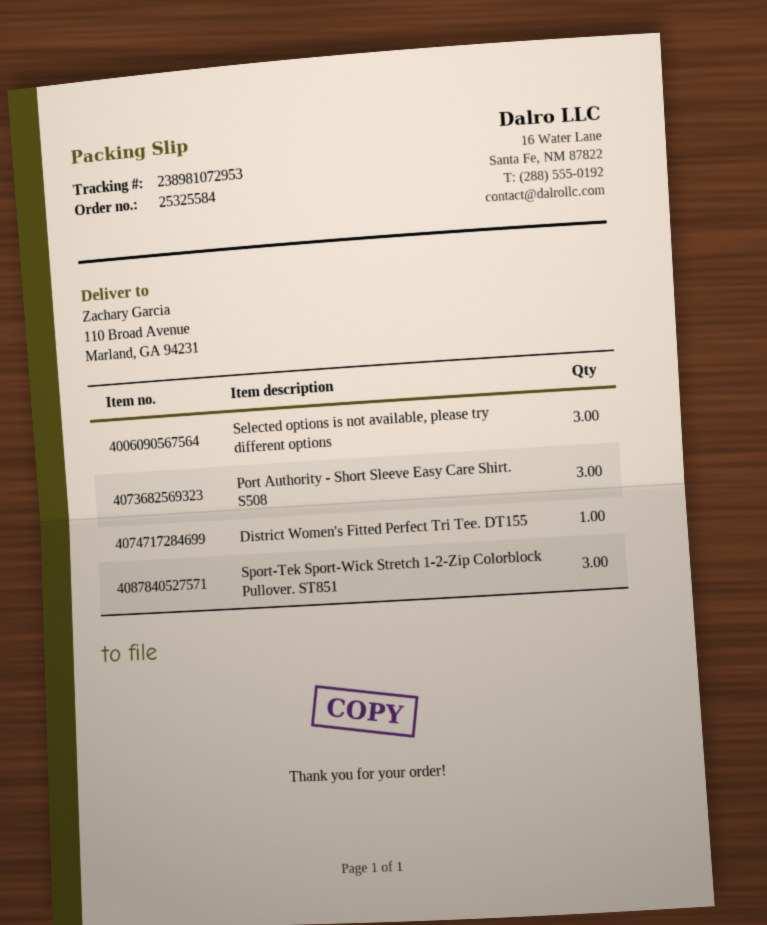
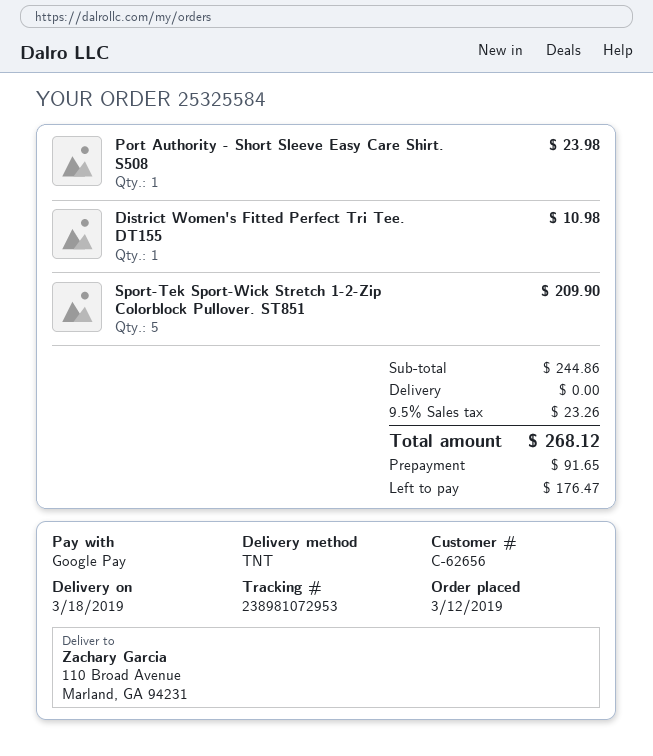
Selected options is not available, please try different options: 3 -> none
Port Authority - Short Sleeve Easy Care Shirt. S508: 3 -> 1
Sport-Tek Sport-Wick Stretch 1-2-Zip Colorblock Pullover. ST851: 3 -> 5

